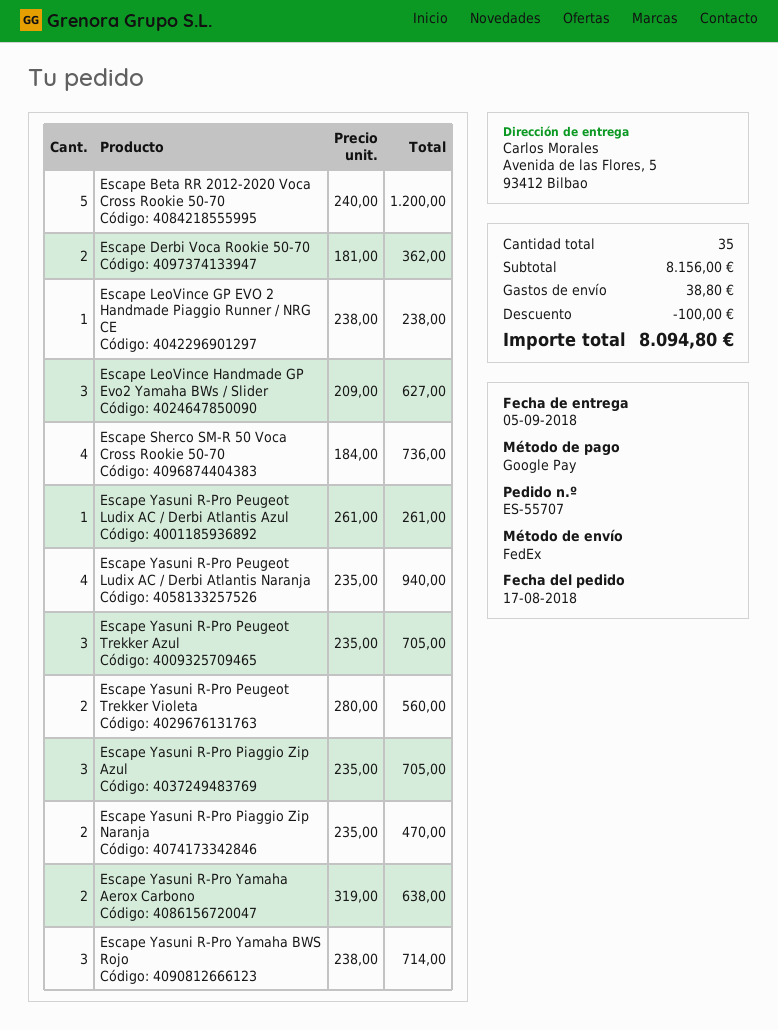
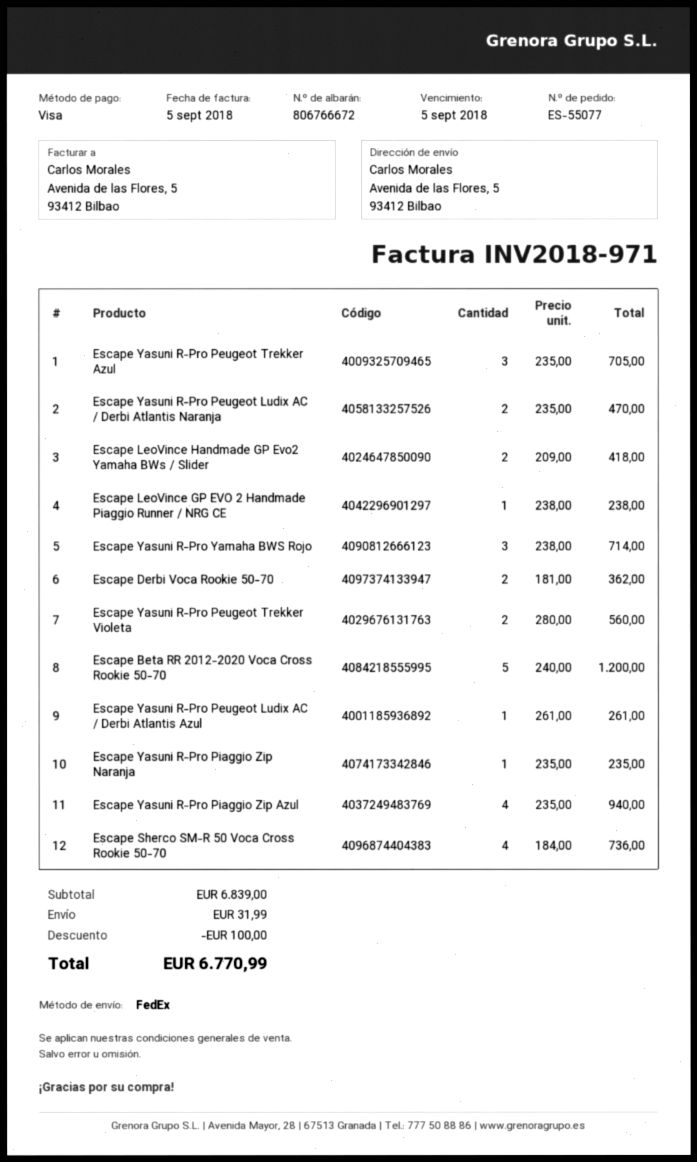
order number: ES-55707 -> ES-55077
payment method: Google Pay -> Visa
Escape LeoVince Handmade GP Evo2 Yamaha BWs / Slider: 3 x 209.00 = 627.00 -> 2 x 209.00 = 418.00
Escape Yasuni R-Pro Peugeot Ludix AC / Derbi Atlantis Naranja: 4 x 235.00 = 940.00 -> 2 x 235.00 = 470.00
Escape Yasuni R-Pro Piaggio Zip Azul: 3 x 235.00 = 705.00 -> 4 x 235.00 = 940.00
Escape Yasuni R-Pro Piaggio Zip Naranja: 2 x 235.00 = 470.00 -> 1 x 235.00 = 235.00
Escape Yasuni R-Pro Yamaha Aerox Carbono: 2 x 319.00 = 638.00 -> none
subtotal: 8156.00 -> 6839.00
shipping: 38.80 -> 31.99
total: 8094.80 -> 6770.99

